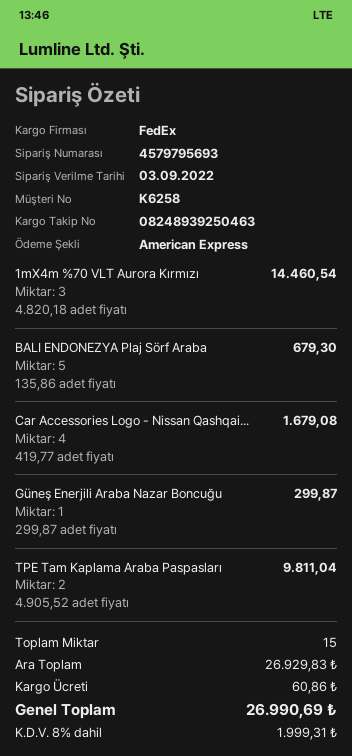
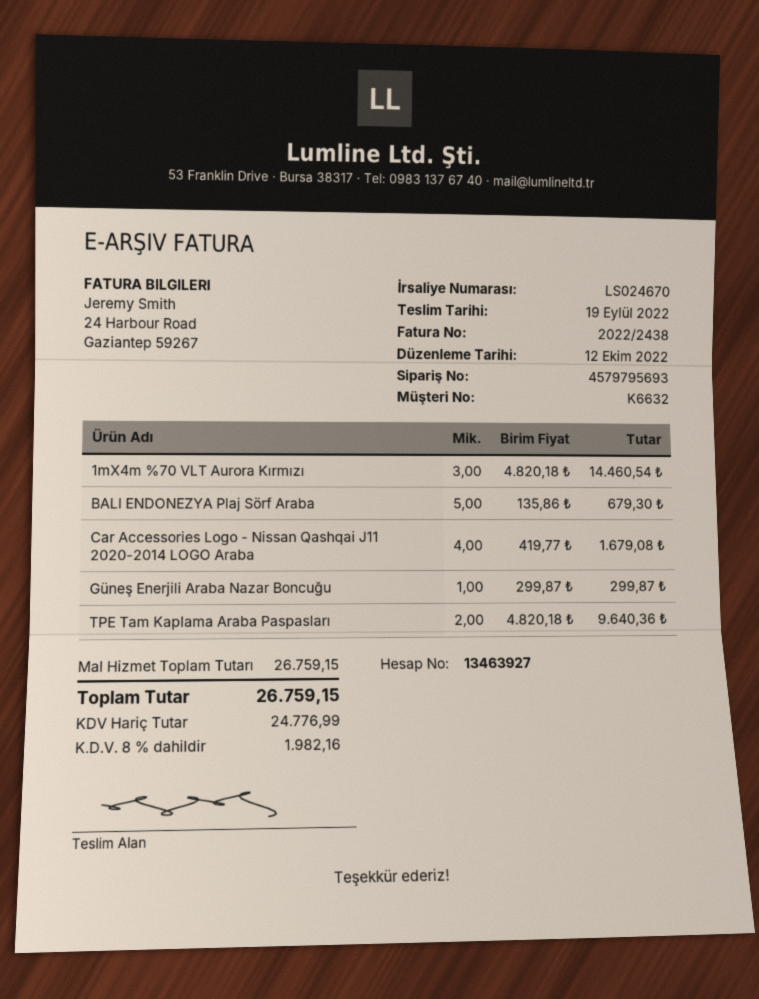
customer number: K6258 -> K6632
TPE Tam Kaplama Araba Paspasları: 2 x 4905.52 = 9811.04 -> 2 x 4820.18 = 9640.36
subtotal: 26929.83 -> 26759.15
shipping: 60.86 -> none
tax: 8% = 1999.31 -> 8% = 1982.16
total: 26990.69 -> 26759.15

